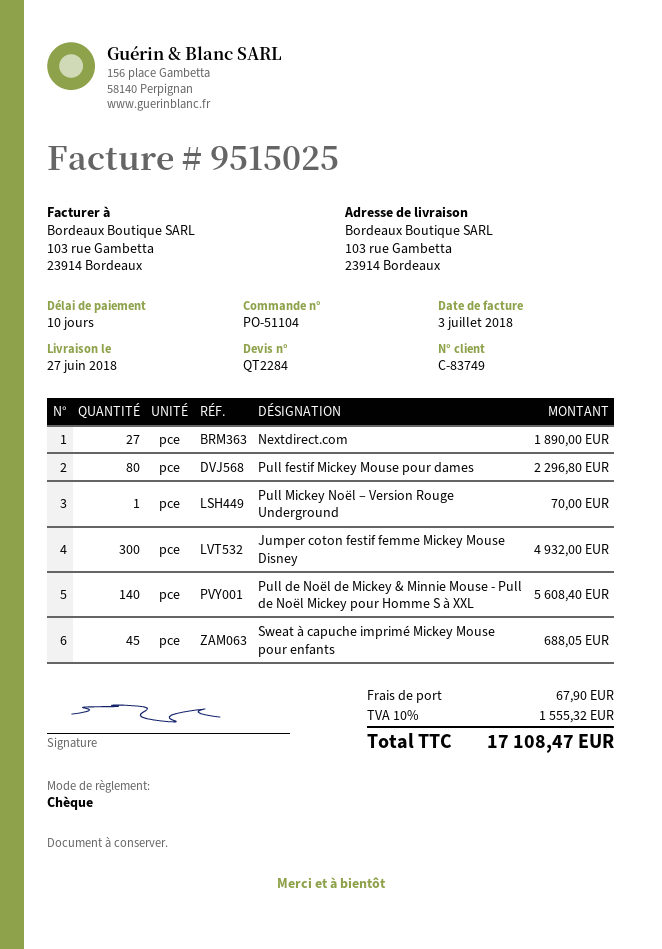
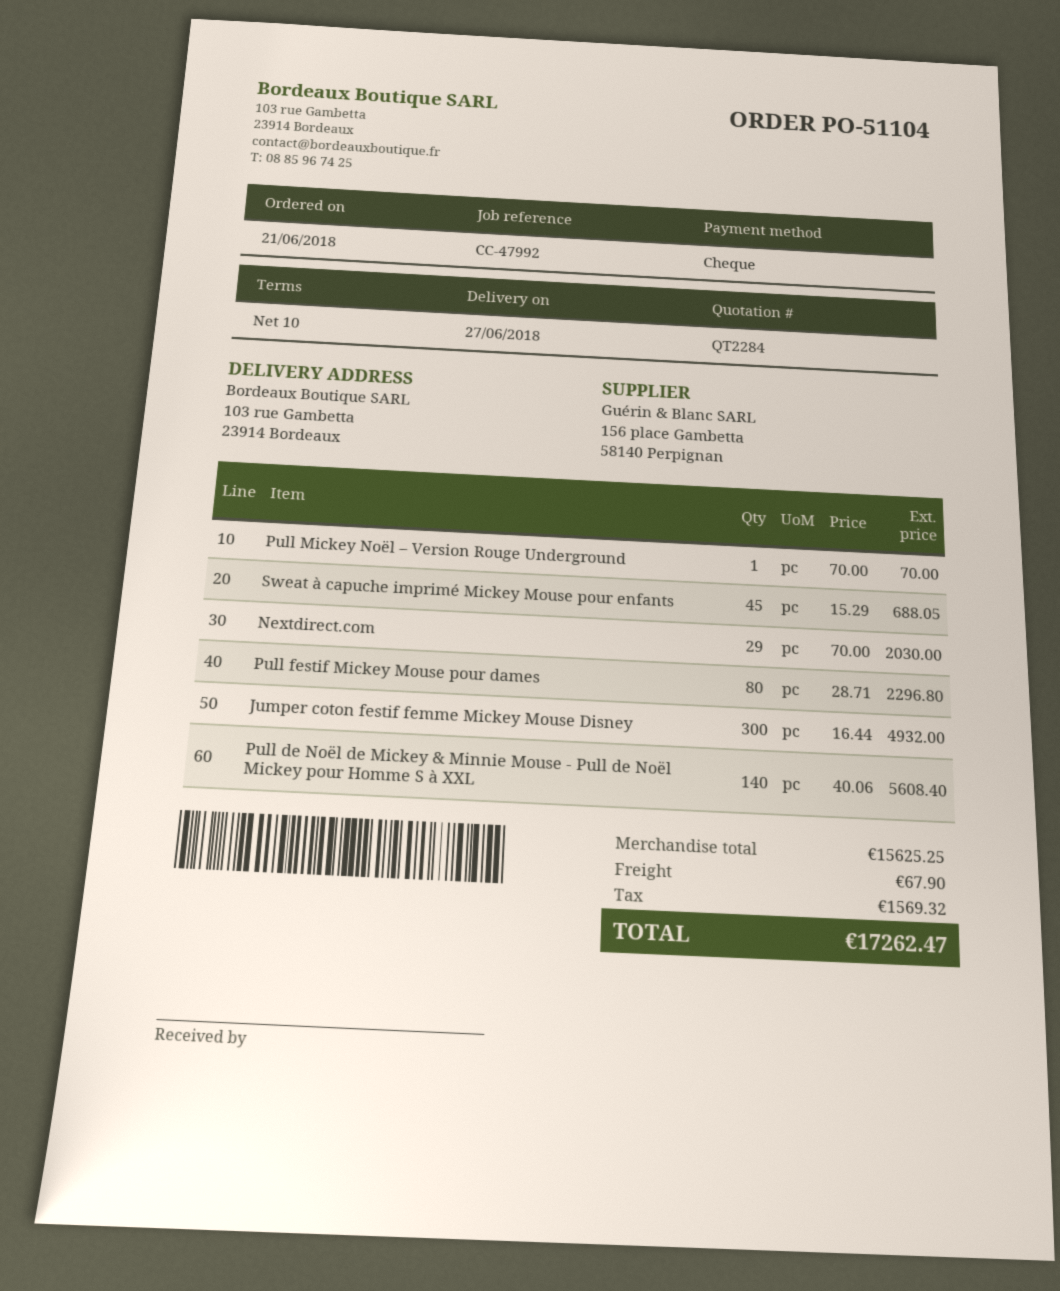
Nextdirect.com: 27 for 1890.00 -> 29 for 2030.00
tax: 1555.32 -> 1569.32
total: 17108.47 -> 17262.47

